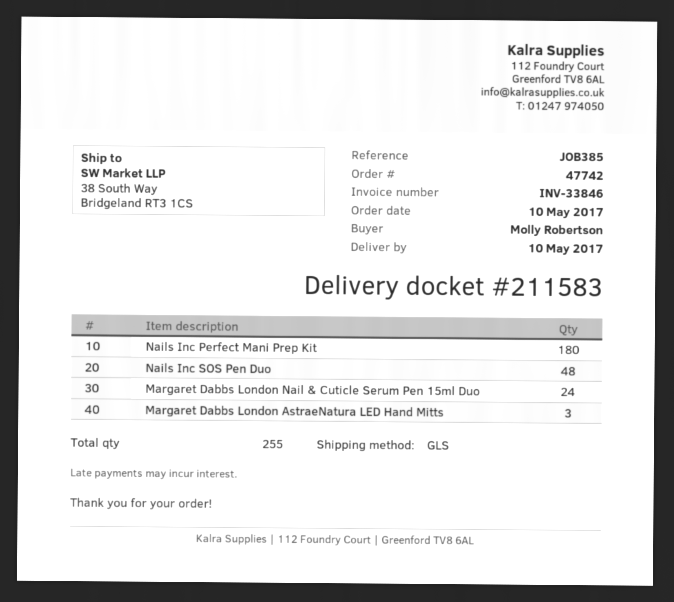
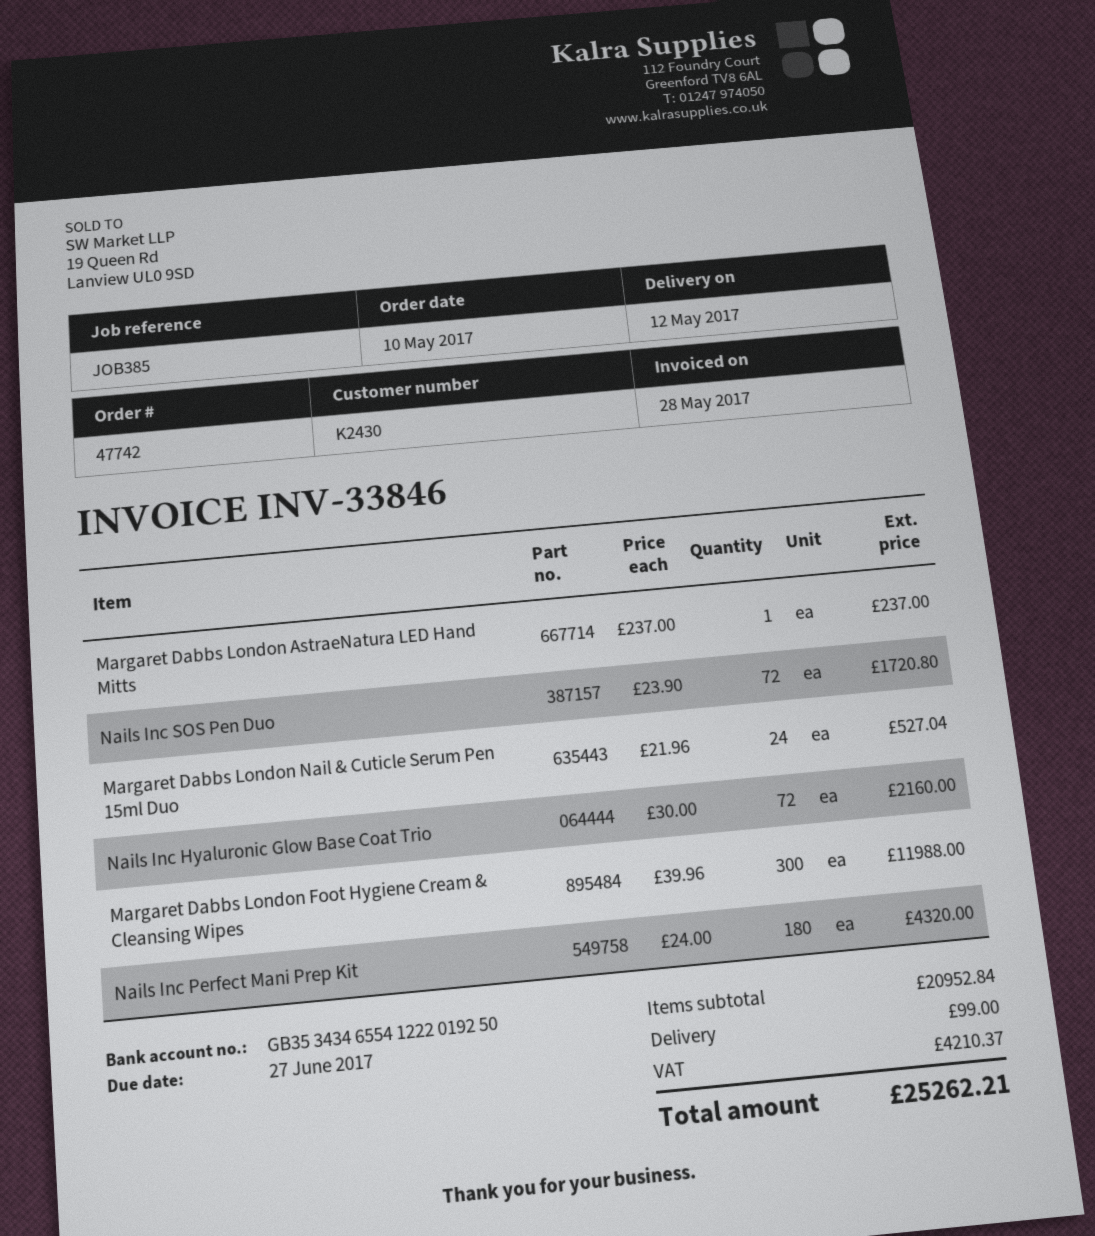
delivery date: 2017-05-10 -> 2017-05-12
Nails Inc SOS Pen Duo: 48 -> 72
Margaret Dabbs London AstraeNatura LED Hand Mitts: 3 -> 1
Nails Inc Hyaluronic Glow Base Coat Trio: none -> 72
Margaret Dabbs London Foot Hygiene Cream & Cleansing Wipes: none -> 300

